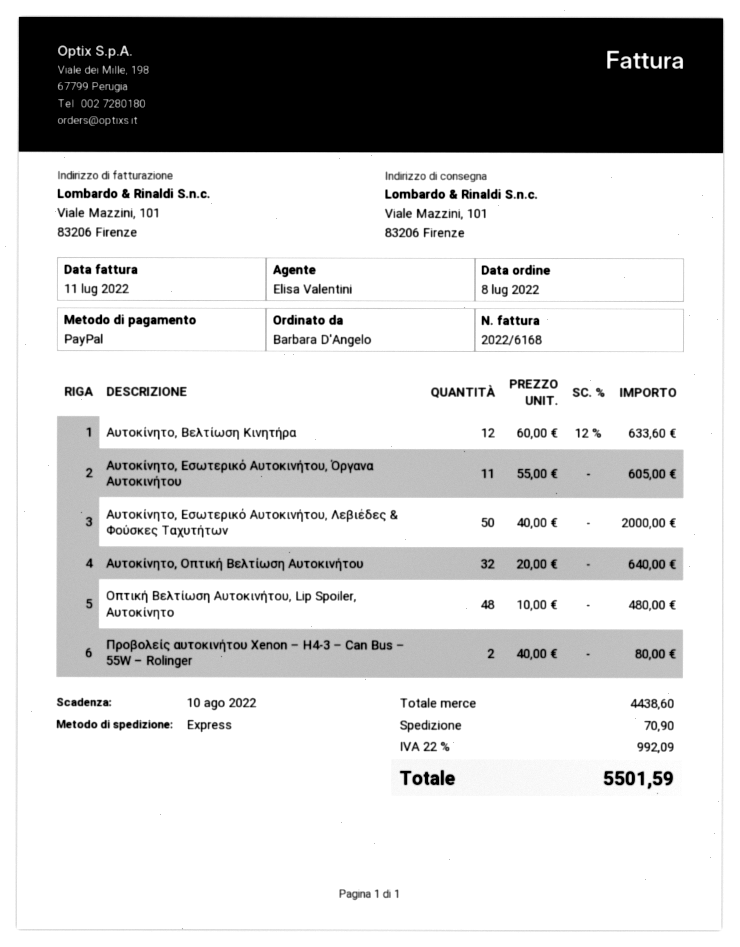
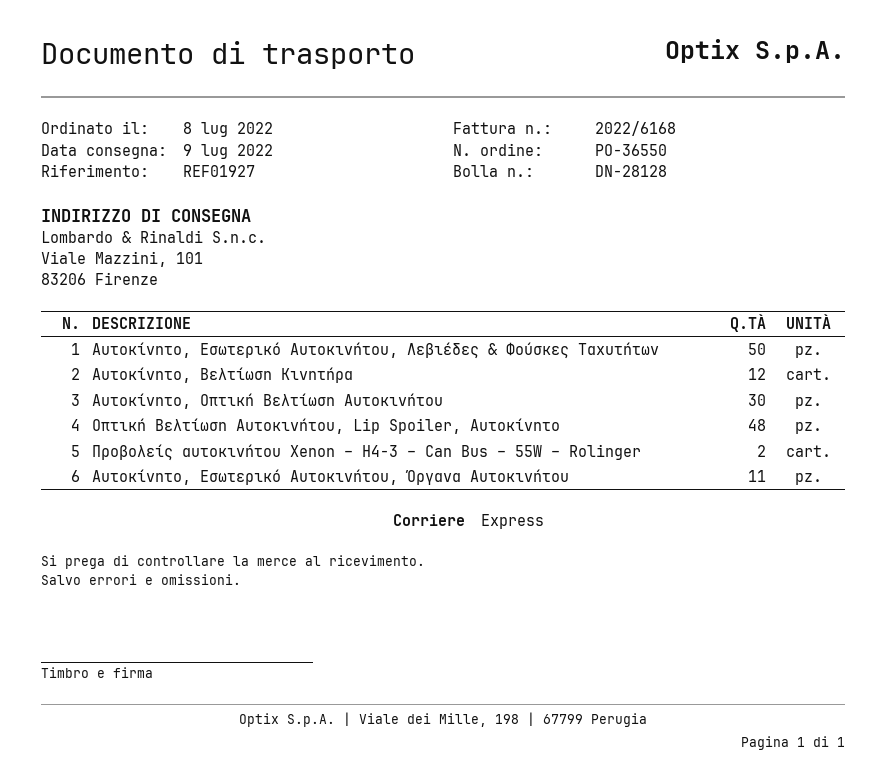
Αυτοκίνητο, Οπτική Βελτίωση Αυτοκινήτου: 32 -> 30

